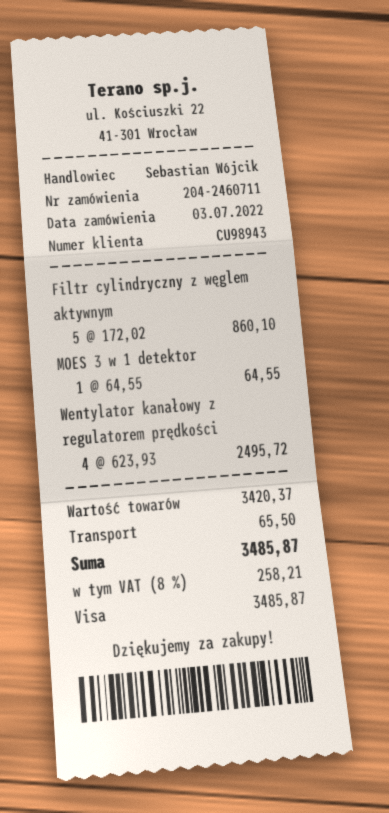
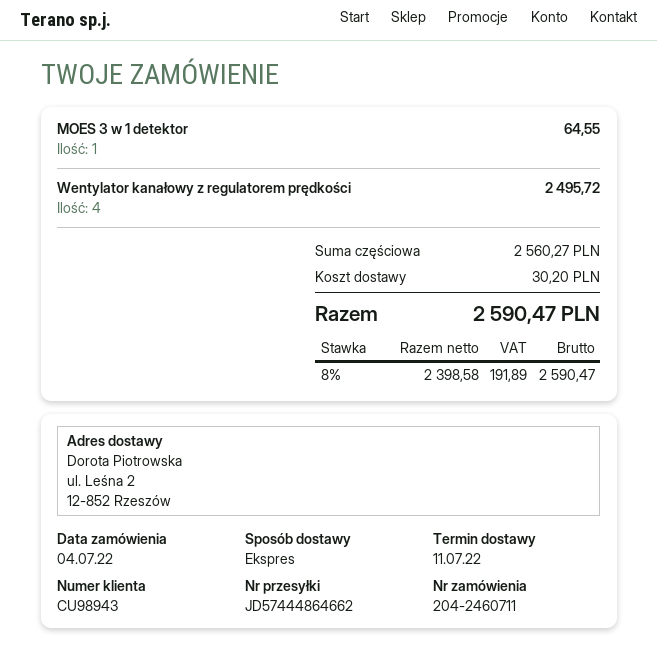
order date: 2022-07-03 -> 2022-07-04
Filtr cylindryczny z węglem aktywnym: 5 for 860.10 -> none
subtotal: 3420.37 -> 2560.27
shipping: 65.50 -> 30.20
tax: 8% = 258.21 -> 8% = 191.89
total: 3485.87 -> 2590.47

